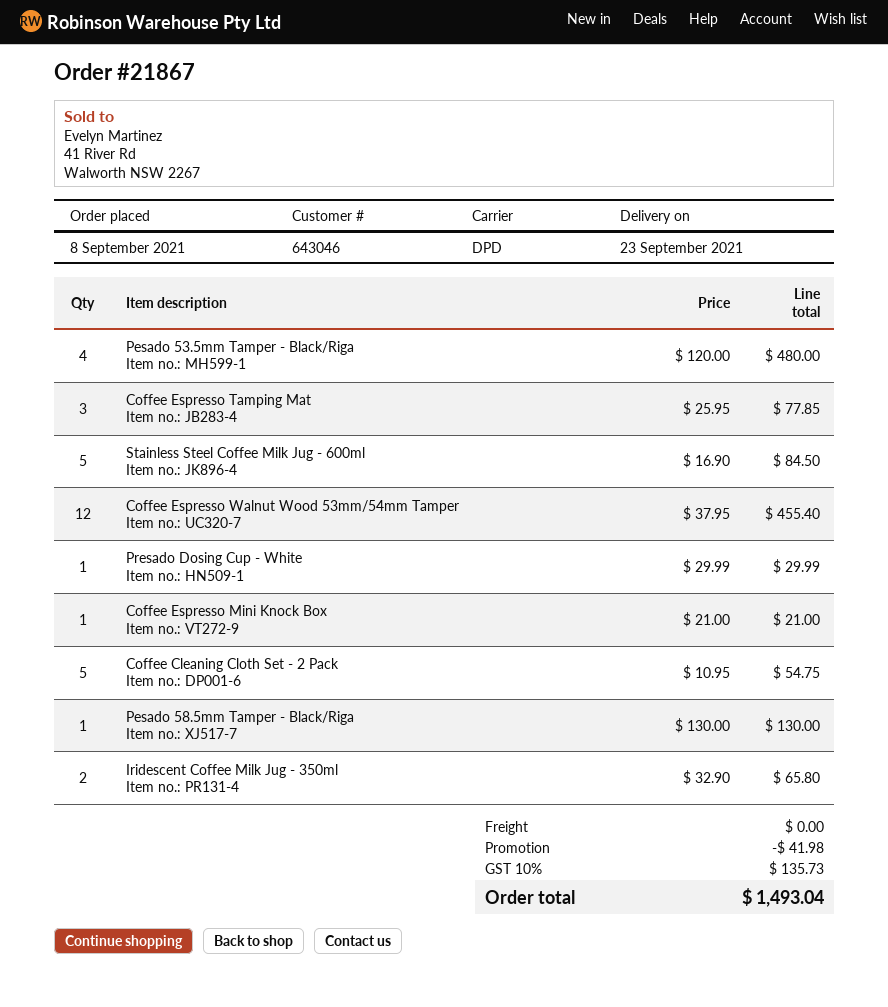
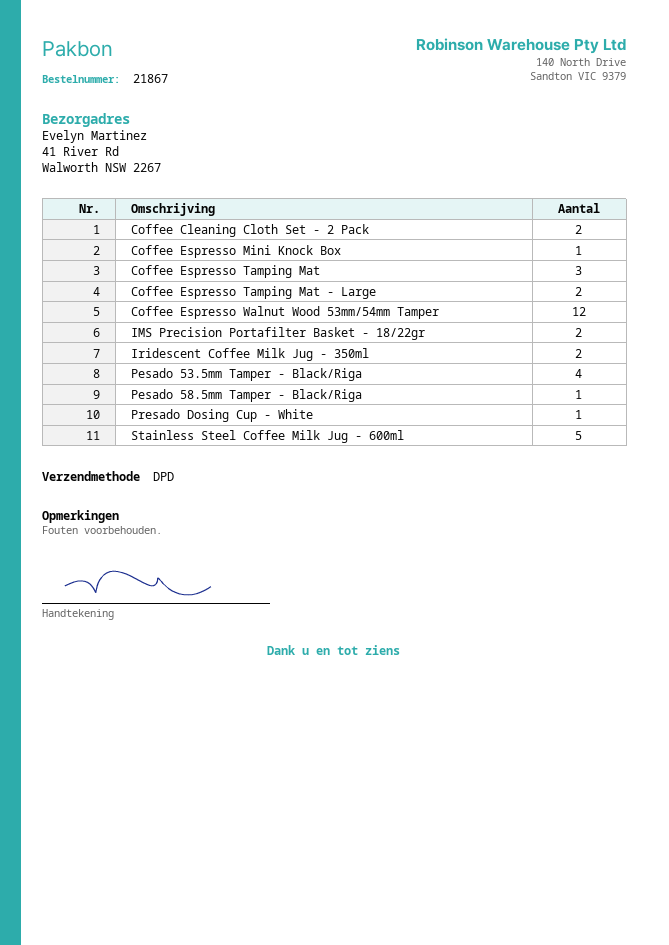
Coffee Cleaning Cloth Set - 2 Pack: 5 -> 2
Coffee Espresso Tamping Mat - Large: none -> 2
IMS Precision Portafilter Basket - 18/22gr: none -> 2

